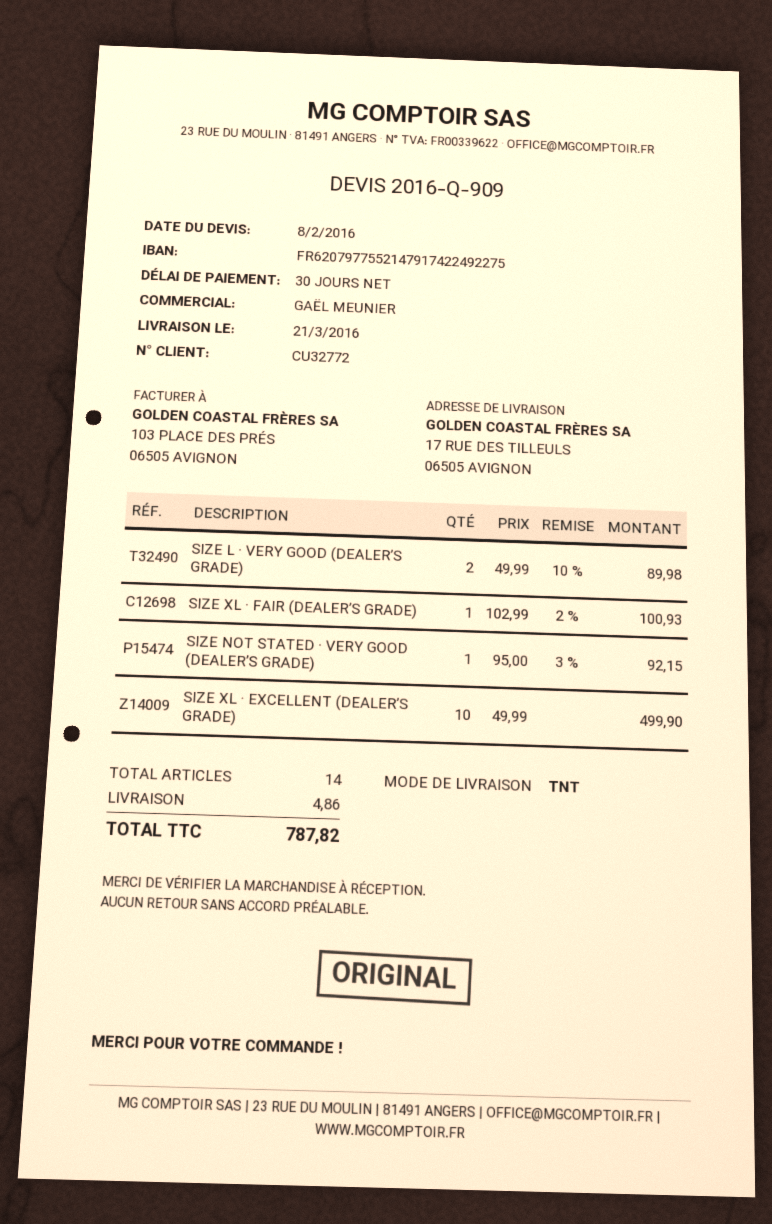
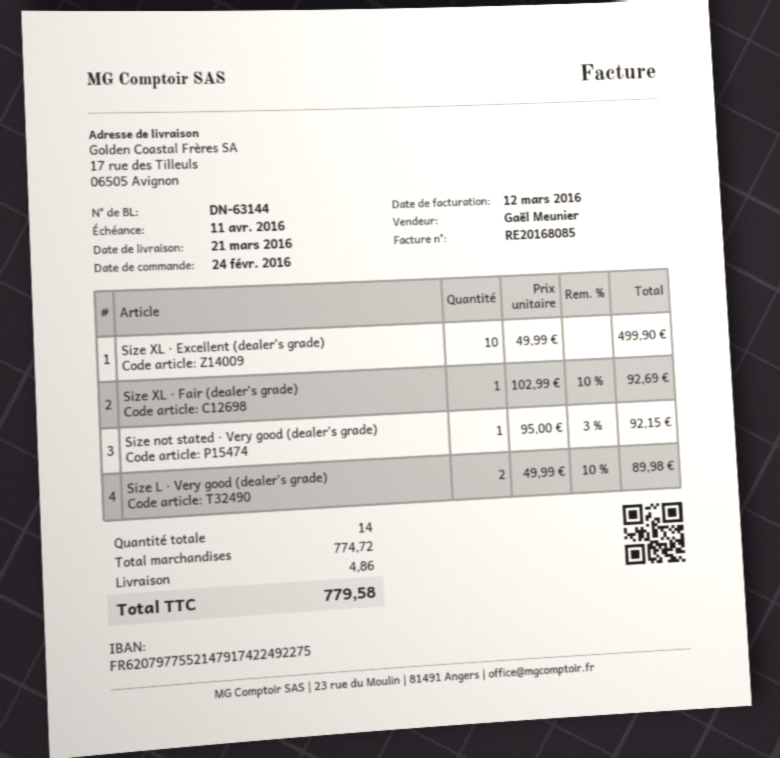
SIZE XL · FAIR (DEALER’S GRADE): 1 x 102.99 - 2% = 100.93 -> 1 x 102.99 - 10% = 92.69
total: 787.82 -> 779.58

